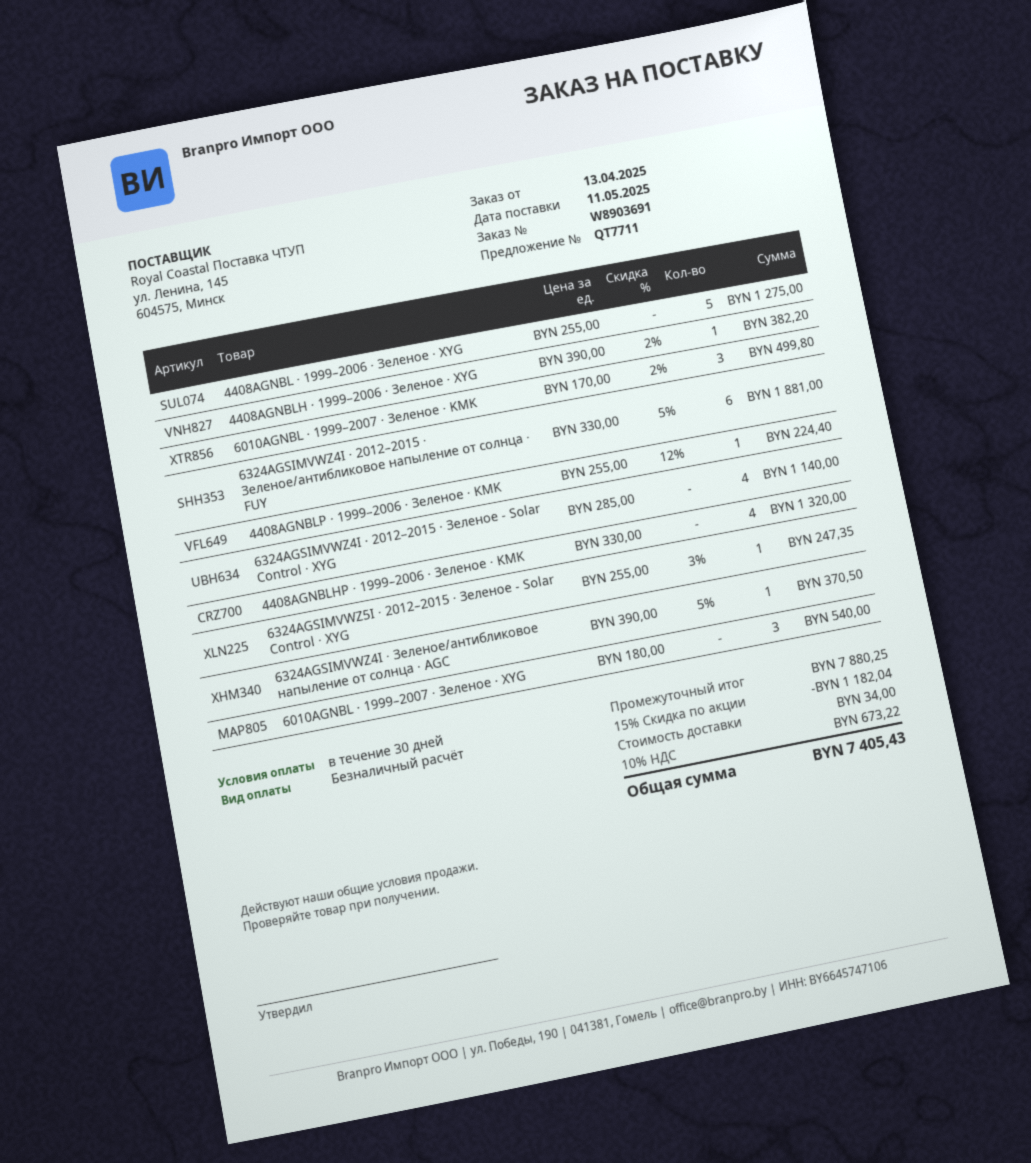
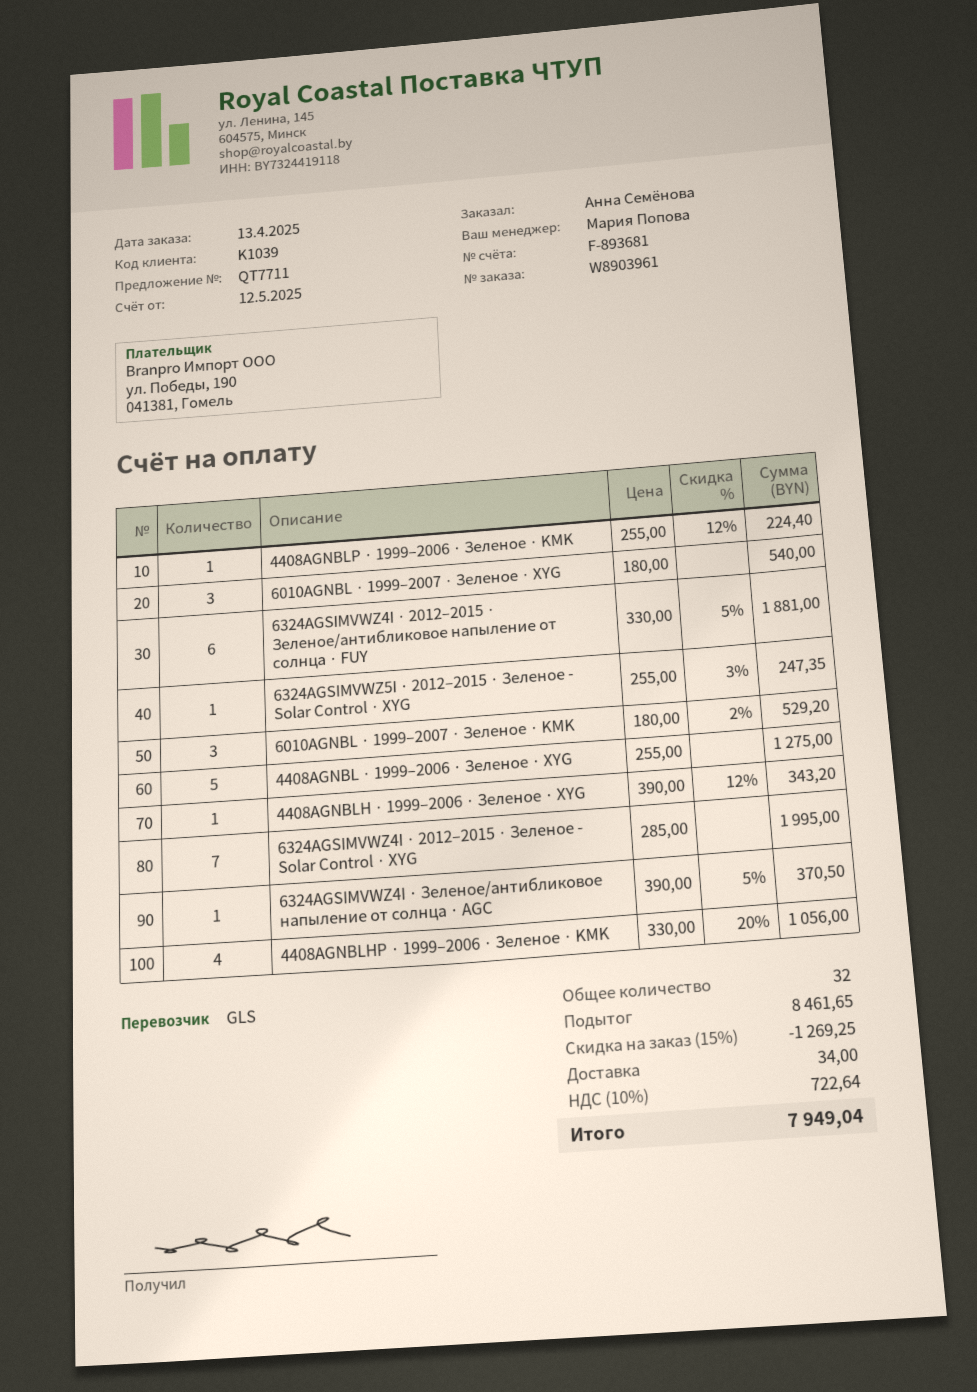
order number: W8903691 -> W8903961
4408AGNBLH · 1999–2006 · Зеленое · XYG: 1 x 390.00 - 2% = 382.20 -> 1 x 390.00 - 12% = 343.20
6010AGNBL · 1999–2007 · Зеленое · KMK: 3 x 170.00 - 2% = 499.80 -> 3 x 180.00 - 2% = 529.20
6324AGSIMVWZ4I · 2012–2015 · Зеленое - Solar Control · XYG: 4 x 285.00 = 1140.00 -> 7 x 285.00 = 1995.00
4408AGNBLHP · 1999–2006 · Зеленое · KMK: 4 x 330.00 = 1320.00 -> 4 x 330.00 - 20% = 1056.00
subtotal: 7880.25 -> 8461.65
discount: 15% = 1182.04 -> 15% = 1269.25
tax: 10% = 673.22 -> 10% = 722.64
total: 7405.43 -> 7949.04

